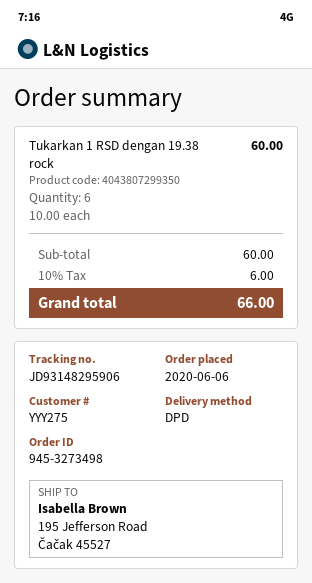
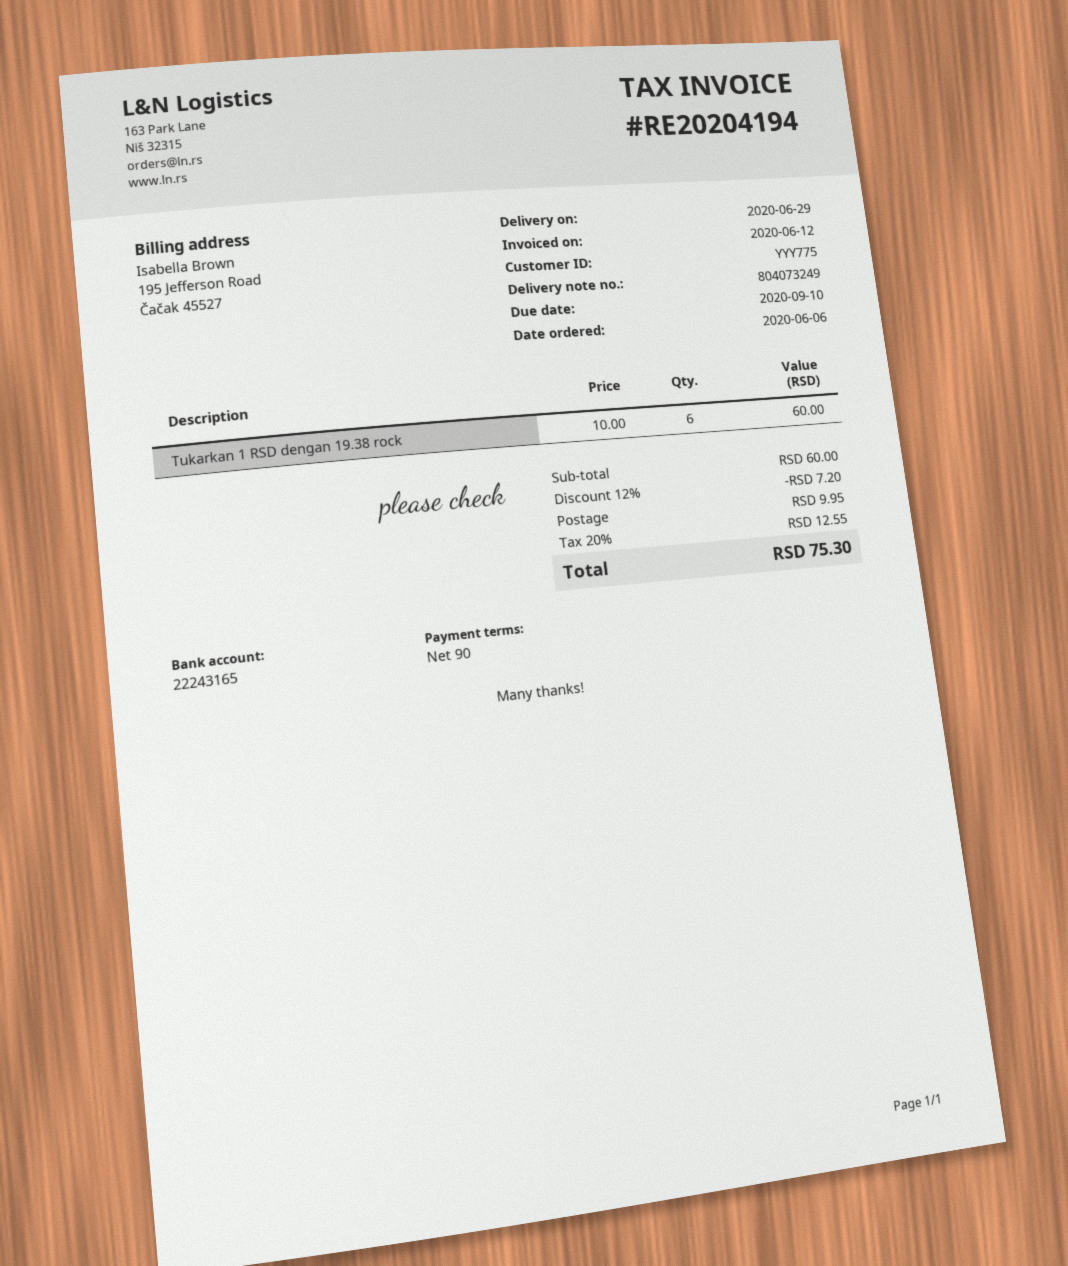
customer number: YYY275 -> YYY775
discount: none -> 12% = 7.20
shipping: none -> 9.95
tax: 10% = 6.00 -> 20% = 12.55
total: 66.00 -> 75.30

